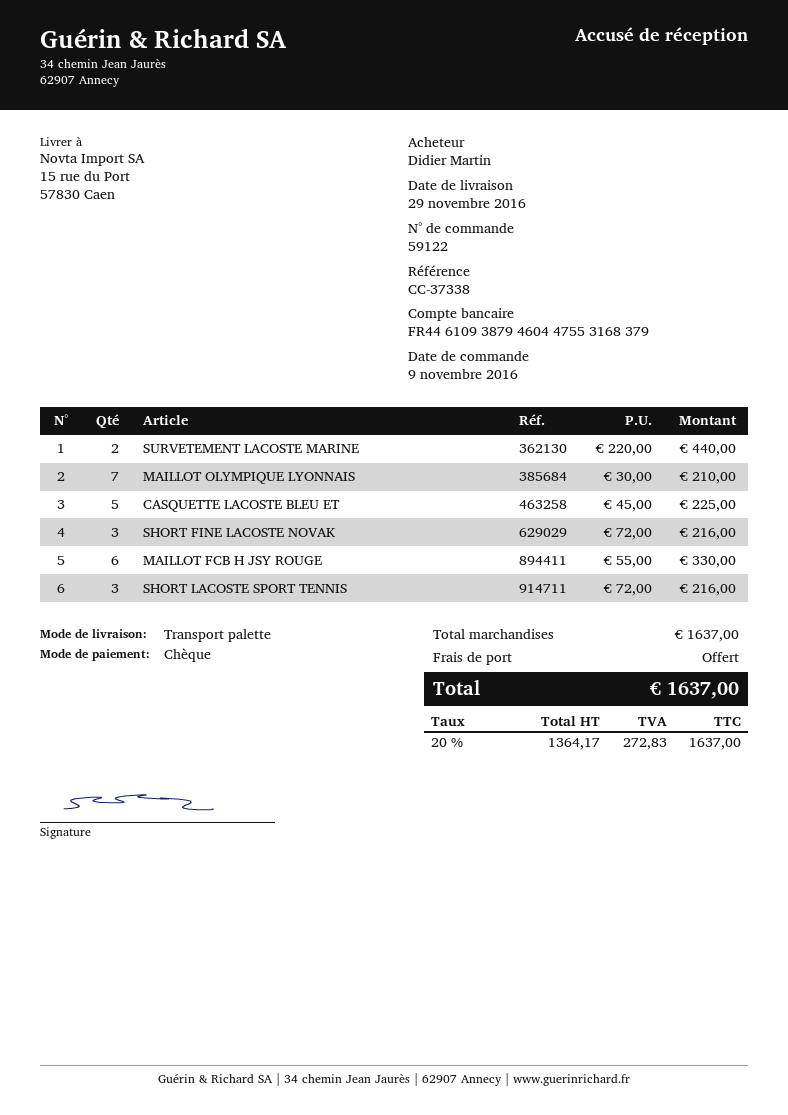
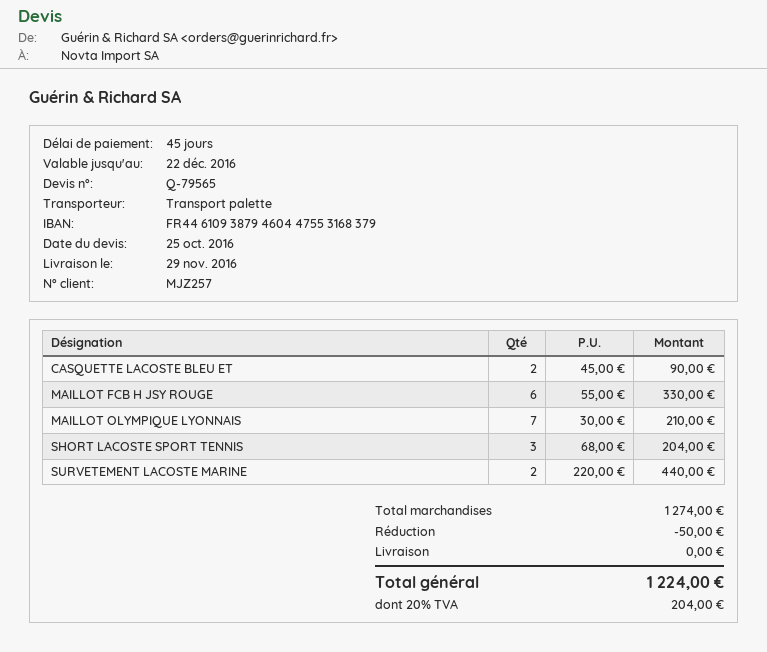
CASQUETTE LACOSTE BLEU ET: 5 x 45.00 = 225.00 -> 2 x 45.00 = 90.00
SHORT FINE LACOSTE NOVAK: 3 x 72.00 = 216.00 -> none
SHORT LACOSTE SPORT TENNIS: 3 x 72.00 = 216.00 -> 3 x 68.00 = 204.00
subtotal: 1637.00 -> 1274.00
discount: none -> 50.00
tax: 20% = 272.83 -> 20% = 204.00
total: 1637.00 -> 1224.00

